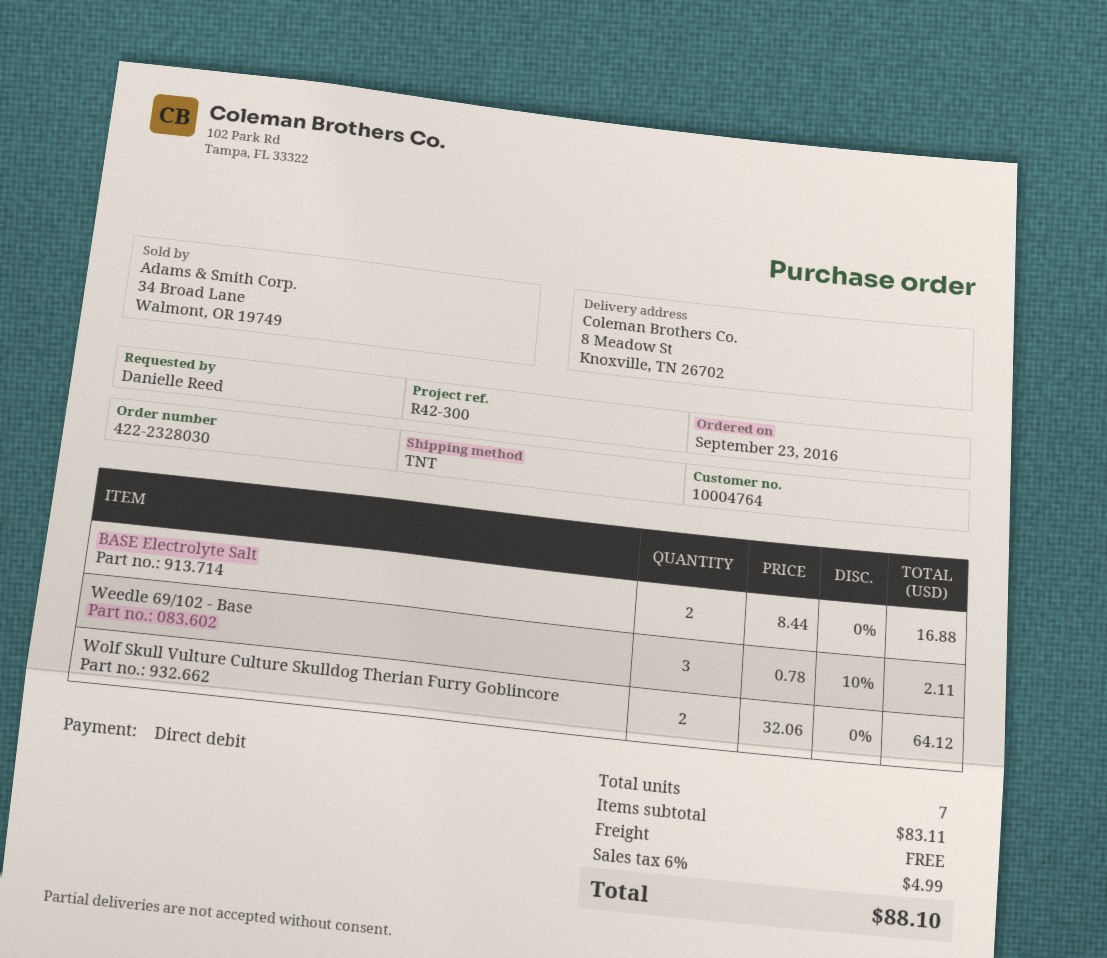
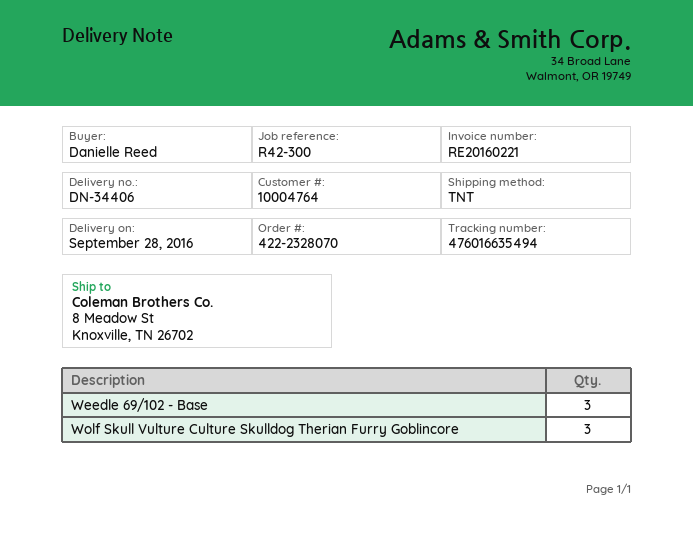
order number: 422-2328030 -> 422-2328070
BASE Electrolyte Salt: 2 -> none
Wolf Skull Vulture Culture Skulldog Therian Furry Goblincore: 2 -> 3

